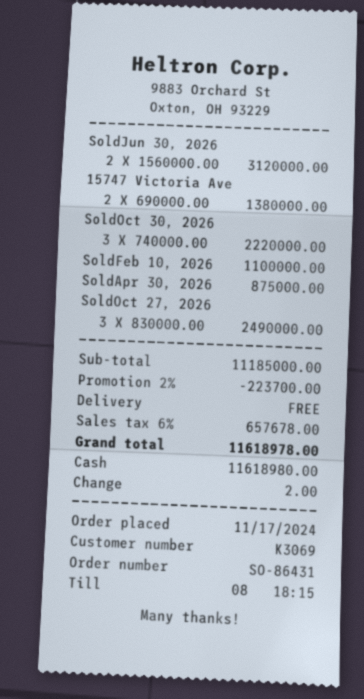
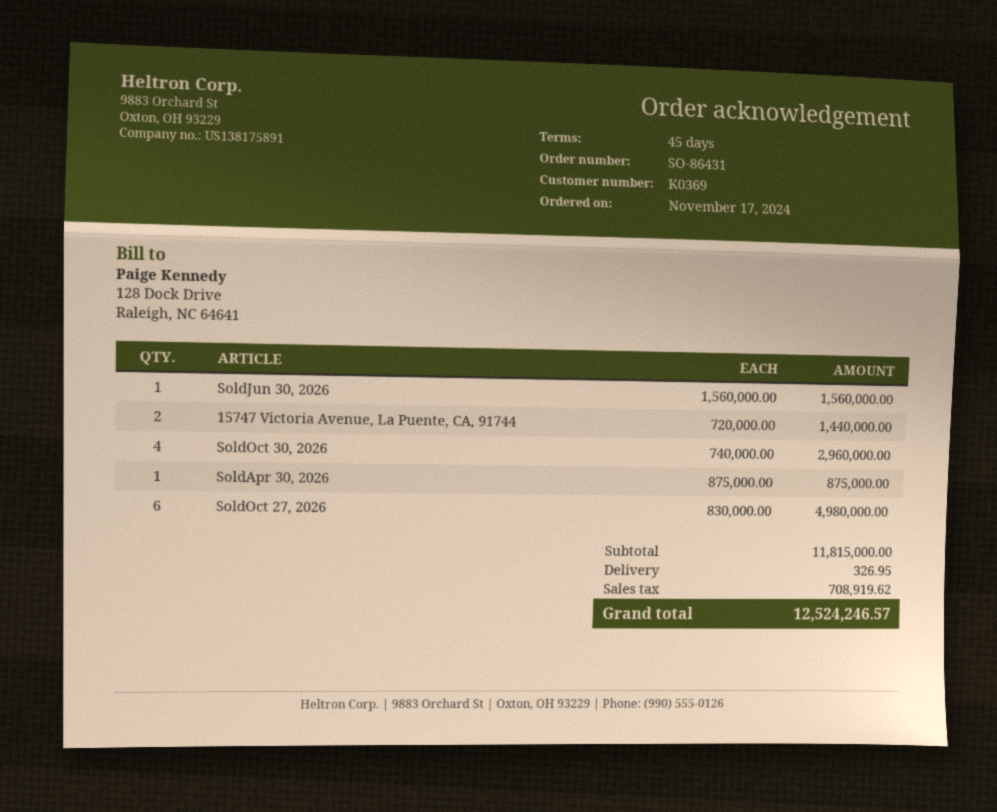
customer number: K3069 -> K0369
SoldJun 30, 2026: 2 x 1560000.00 = 3120000.00 -> 1 x 1560000.00 = 1560000.00
15747 Victoria Ave: 2 x 690000.00 = 1380000.00 -> 2 x 720000.00 = 1440000.00
SoldOct 30, 2026: 3 x 740000.00 = 2220000.00 -> 4 x 740000.00 = 2960000.00
SoldFeb 10, 2026: 1 x 1100000.00 = 1100000.00 -> none
SoldOct 27, 2026: 3 x 830000.00 = 2490000.00 -> 6 x 830000.00 = 4980000.00
subtotal: 11185000.00 -> 11815000.00
discount: 2% = 223700.00 -> none
shipping: 0.00 -> 326.95
tax: 657678.00 -> 708919.62
total: 11618978.00 -> 12524246.57

